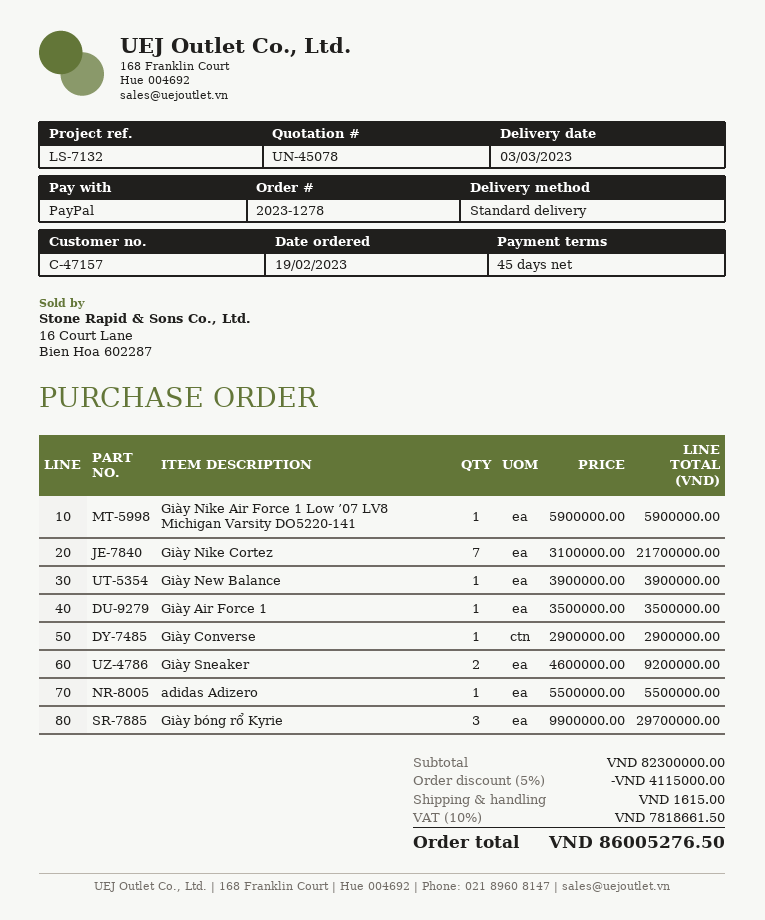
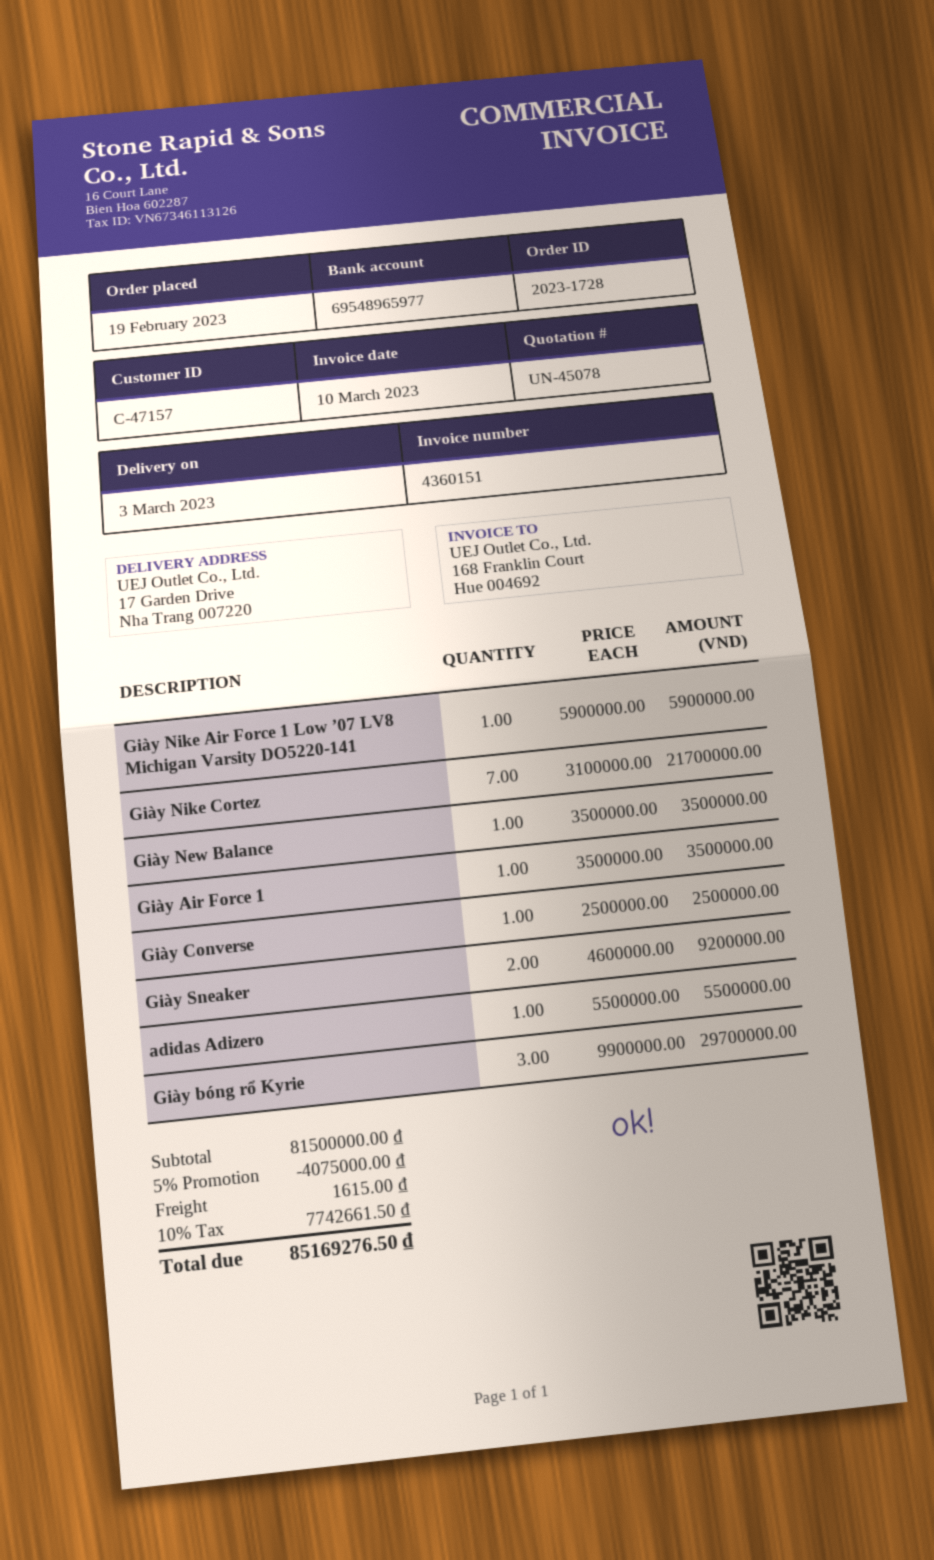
order number: 2023-1278 -> 2023-1728
Giày New Balance: 1 x 3900000.00 = 3900000.00 -> 1 x 3500000.00 = 3500000.00
Giày Converse: 1 x 2900000.00 = 2900000.00 -> 1 x 2500000.00 = 2500000.00
subtotal: 82300000.00 -> 81500000.00
discount: 5% = 4115000.00 -> 5% = 4075000.00
tax: 10% = 7818661.50 -> 10% = 7742661.50
total: 86005276.50 -> 85169276.50

